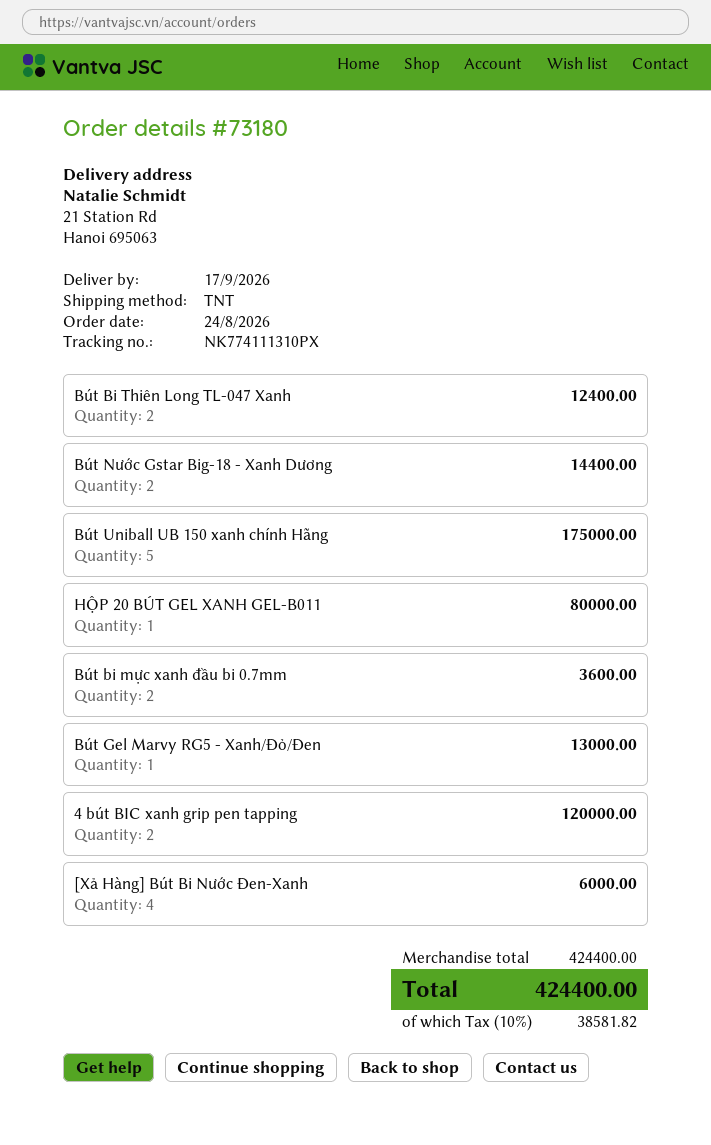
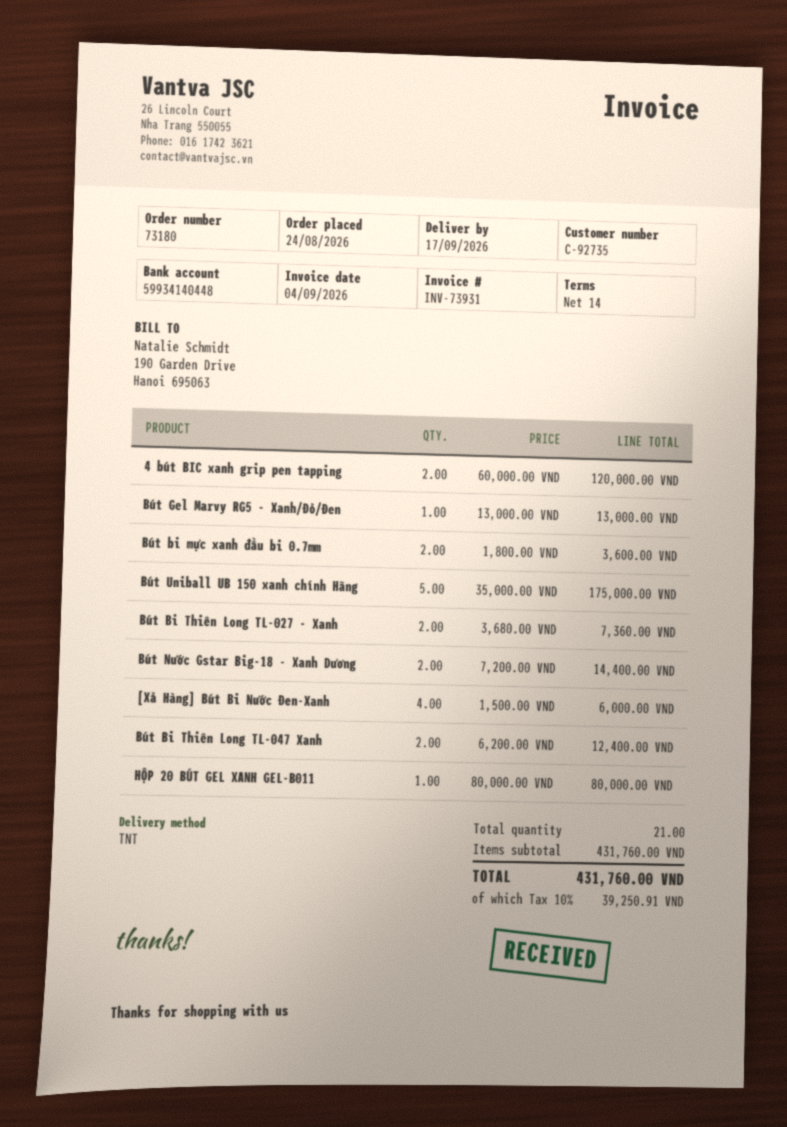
Bút Bi Thiên Long TL-027 - Xanh: none -> 2 for 7360.00
subtotal: 424400.00 -> 431760.00
tax: 10% = 38581.82 -> 10% = 39250.91
total: 424400.00 -> 431760.00

